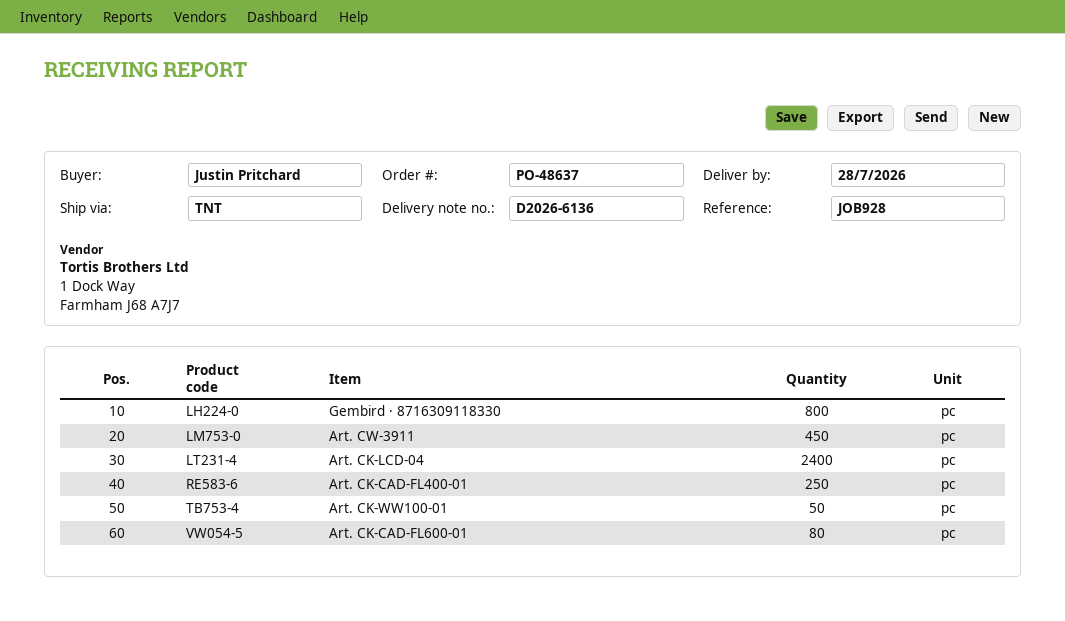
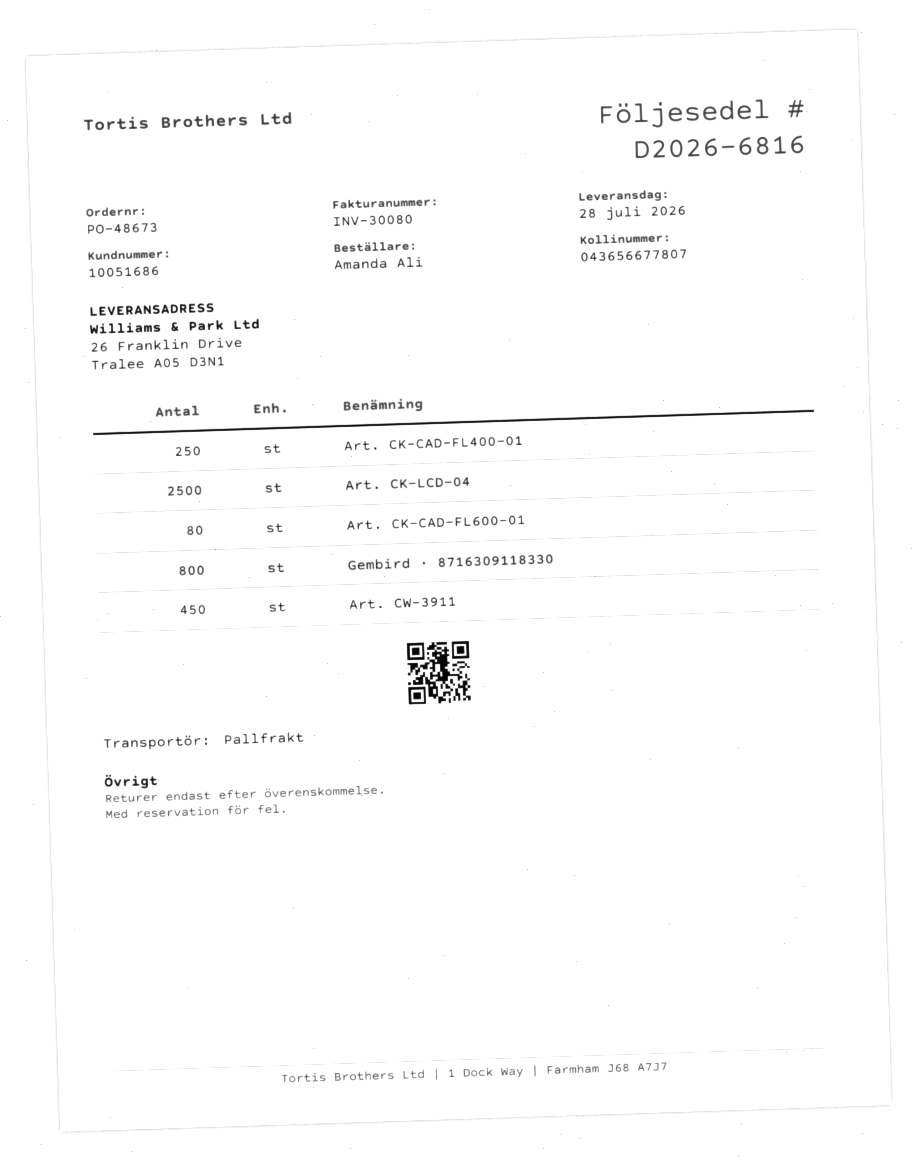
order number: PO-48637 -> PO-48673
delivery note number: D2026-6136 -> D2026-6816
ordered by: Justin Pritchard -> Amanda Ali
shipping method: TNT -> pallet freight
Art. CK-LCD-04: 2400 -> 2500
Art. CK-WW100-01: 50 -> none

